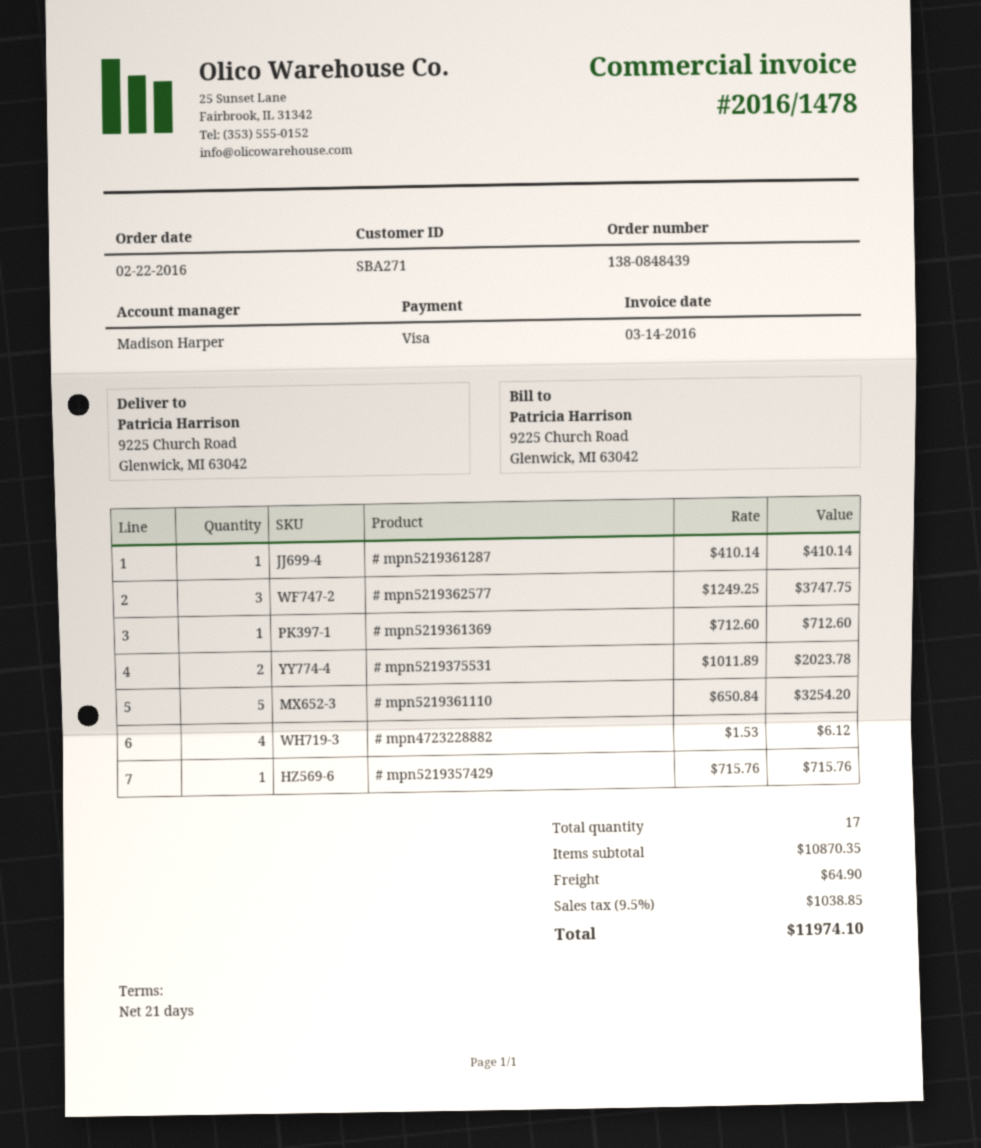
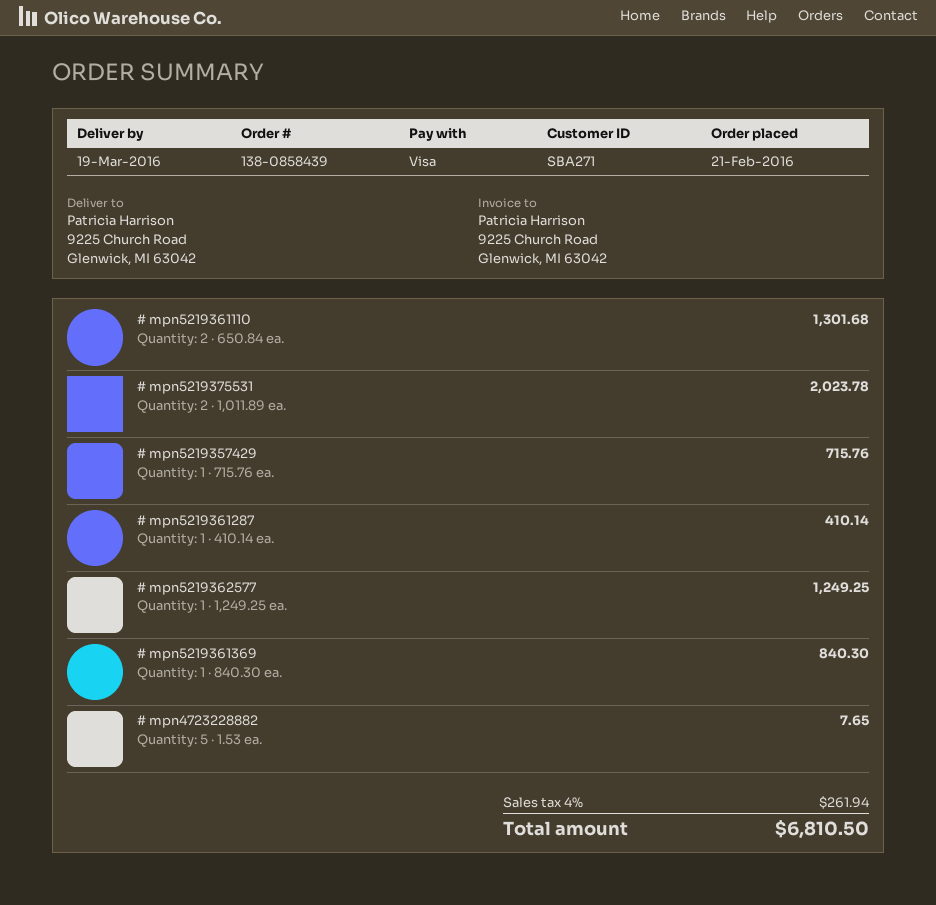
order number: 138-0848439 -> 138-0858439
order date: 2016-02-22 -> 2016-02-21
# mpn5219362577: 3 x 1249.25 = 3747.75 -> 1 x 1249.25 = 1249.25
# mpn5219361369: 1 x 712.60 = 712.60 -> 1 x 840.30 = 840.30
# mpn5219361110: 5 x 650.84 = 3254.20 -> 2 x 650.84 = 1301.68
# mpn4723228882: 4 x 1.53 = 6.12 -> 5 x 1.53 = 7.65
shipping: 64.90 -> none
tax: 9.5% = 1038.85 -> 4% = 261.94
total: 11974.10 -> 6810.50

